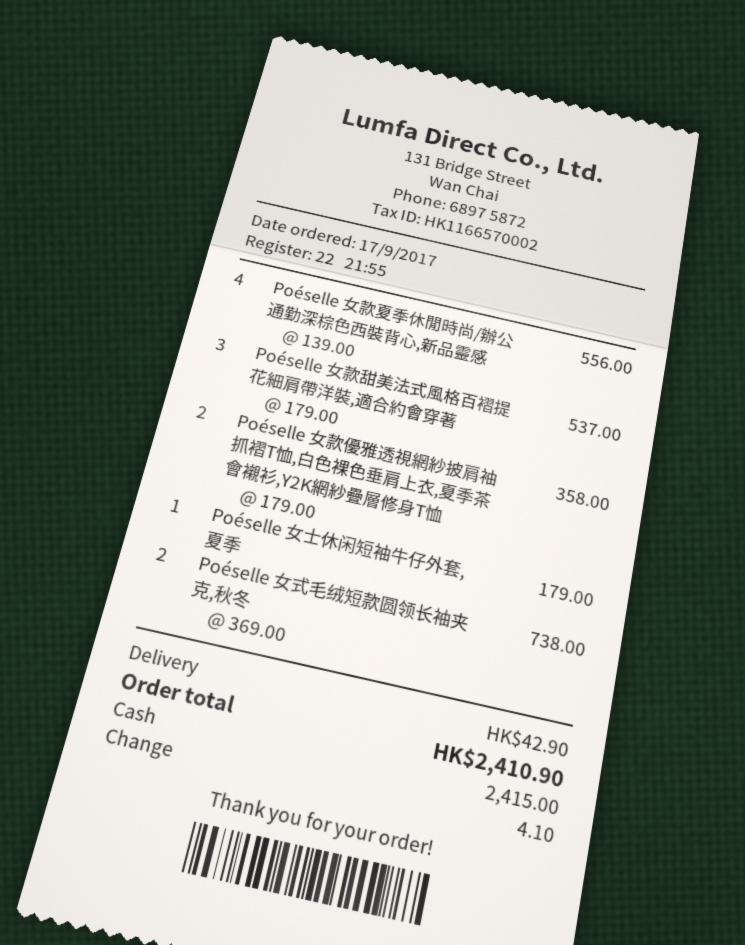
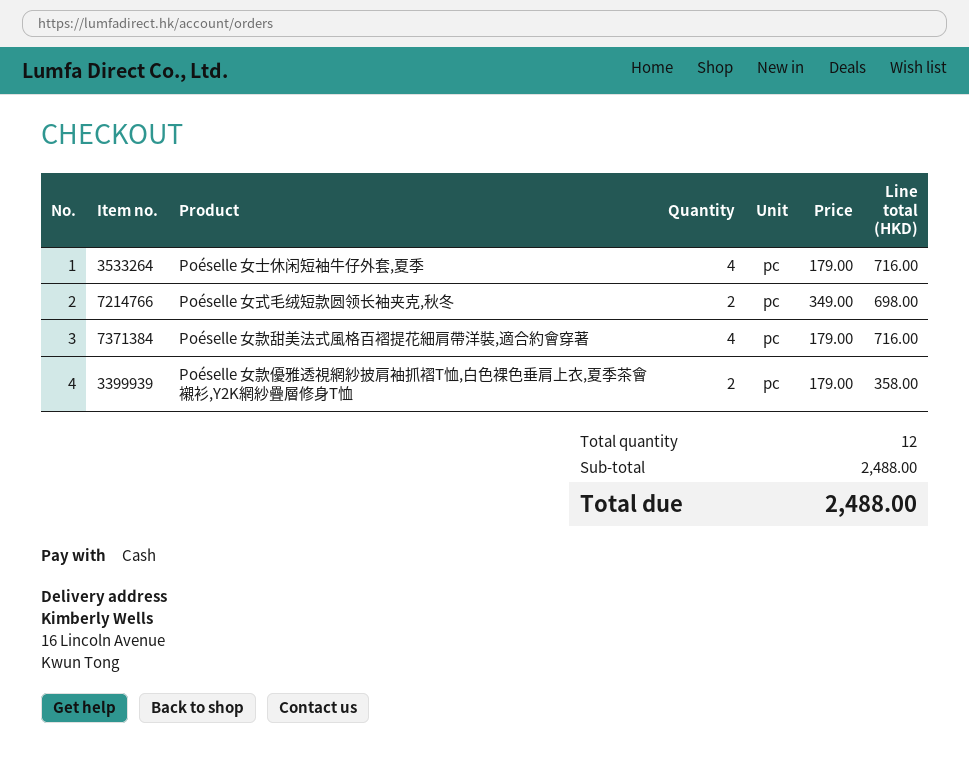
Poéselle 女款夏季休閒時尚/辦公通勤深棕色西裝背心,新品靈感: 4 x 139.00 = 556.00 -> none
Poéselle 女款甜美法式風格百褶提花細肩帶洋裝,適合約會穿著: 3 x 179.00 = 537.00 -> 4 x 179.00 = 716.00
Poéselle 女士休闲短袖牛仔外套,夏季: 1 x 179.00 = 179.00 -> 4 x 179.00 = 716.00
Poéselle 女式毛绒短款圆领长袖夹克,秋冬: 2 x 369.00 = 738.00 -> 2 x 349.00 = 698.00
shipping: 42.90 -> none
total: 2410.90 -> 2488.00

